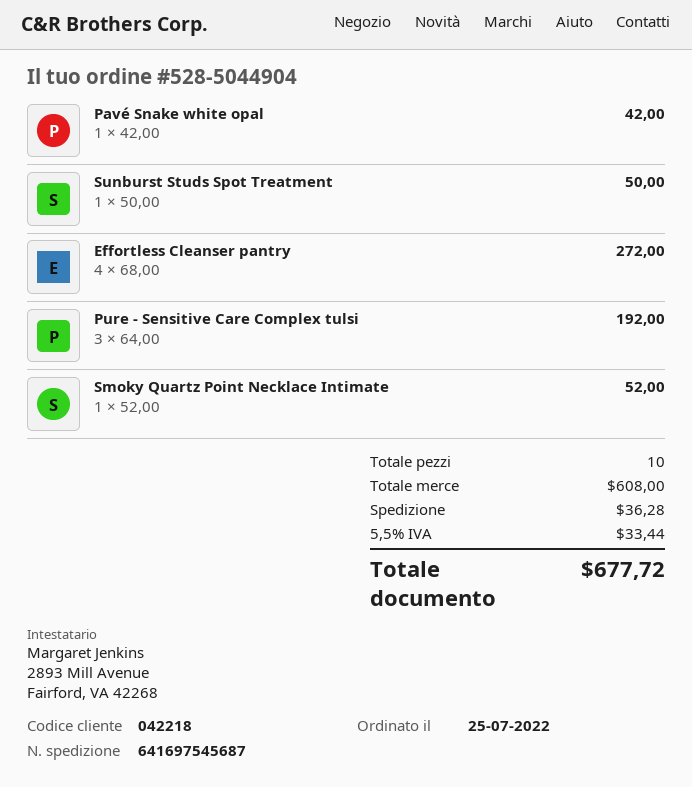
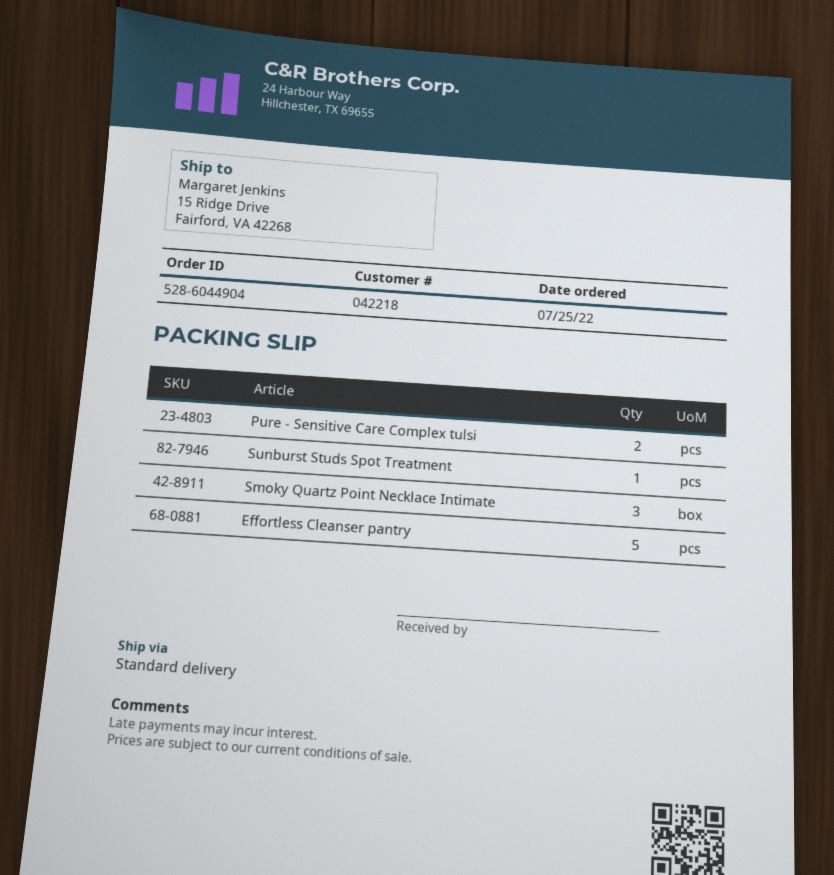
order number: 528-5044904 -> 528-6044904
Pavé Snake white opal: 1 -> none
Effortless Cleanser pantry: 4 -> 5
Pure - Sensitive Care Complex tulsi: 3 -> 2
Smoky Quartz Point Necklace Intimate: 1 -> 3

